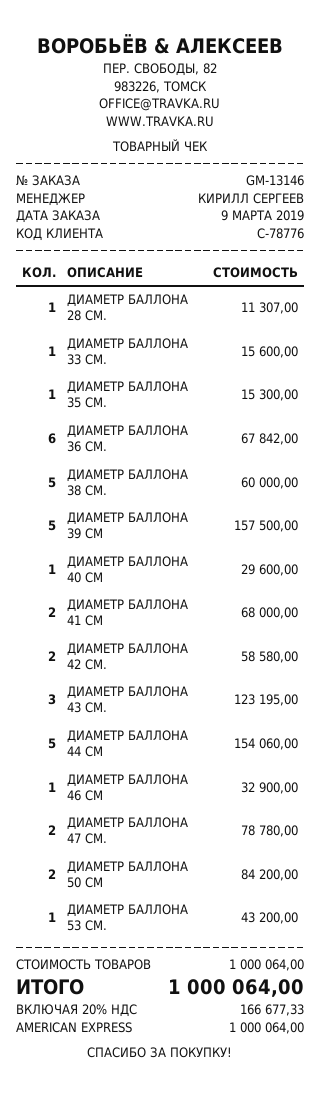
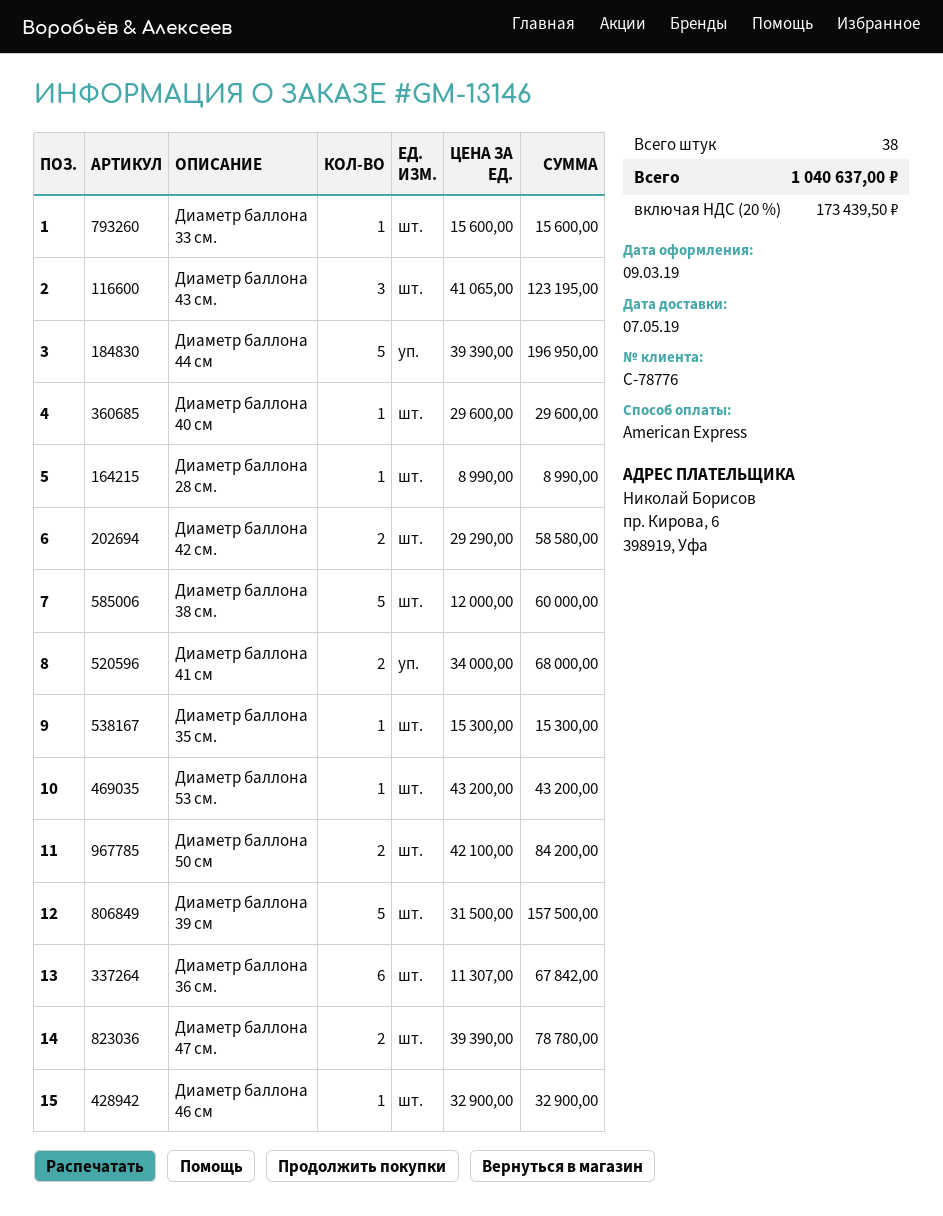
ДИАМЕТР БАЛЛОНА 28 СМ.: 1 for 11307.00 -> 1 for 8990.00
ДИАМЕТР БАЛЛОНА 44 СМ: 5 for 154060.00 -> 5 for 196950.00
tax: 20% = 166677.33 -> 20% = 173439.50
total: 1000064.00 -> 1040637.00

